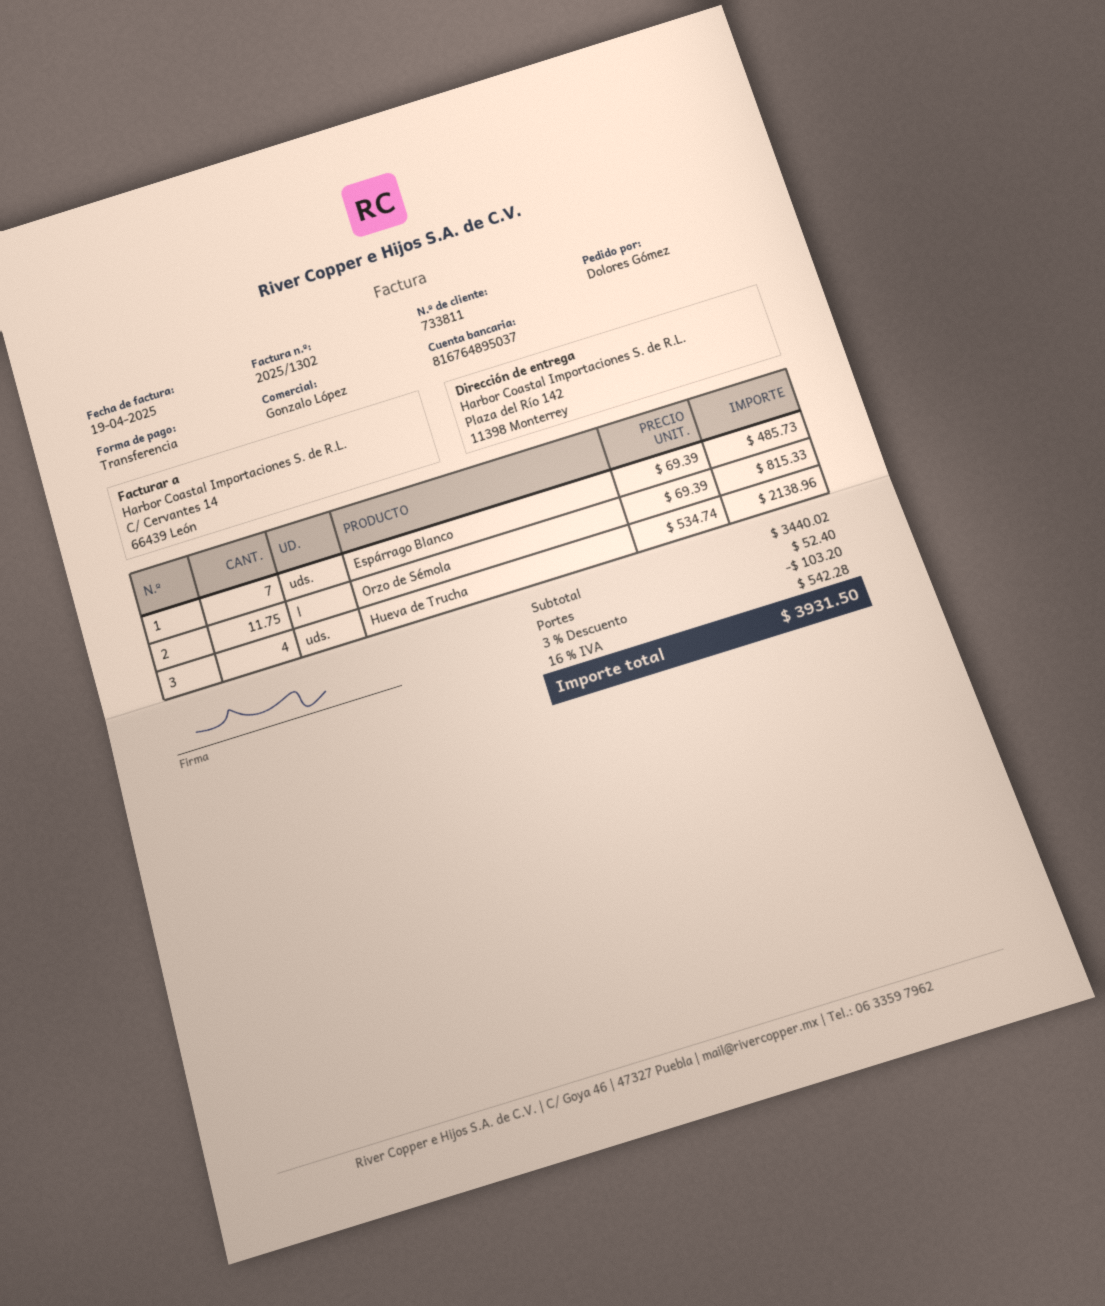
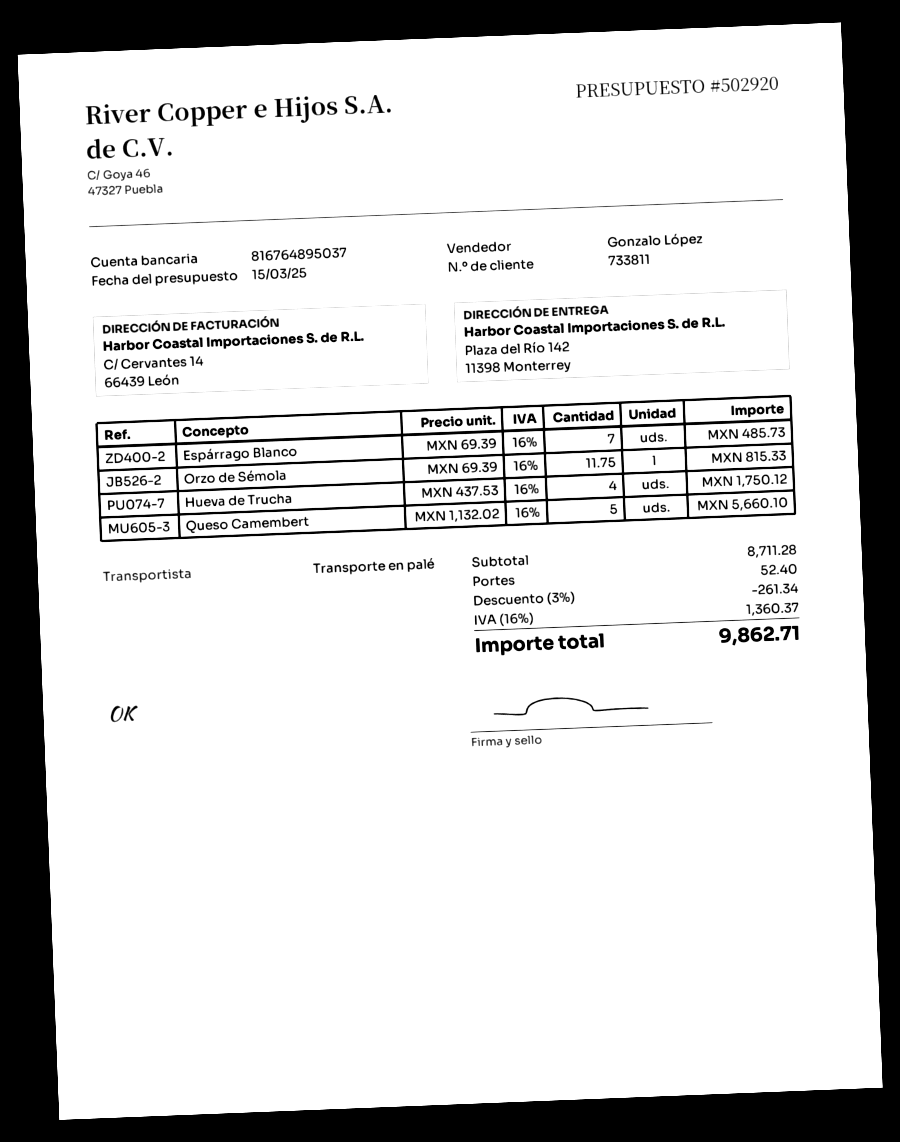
Hueva de Trucha: 4 x 534.74 = 2138.96 -> 4 x 437.53 = 1750.12
Queso Camembert: none -> 5 x 1132.02 = 5660.10
subtotal: 3440.02 -> 8711.28
discount: 3% = 103.20 -> 3% = 261.34
tax: 16% = 542.28 -> 16% = 1360.37
total: 3931.50 -> 9862.71

